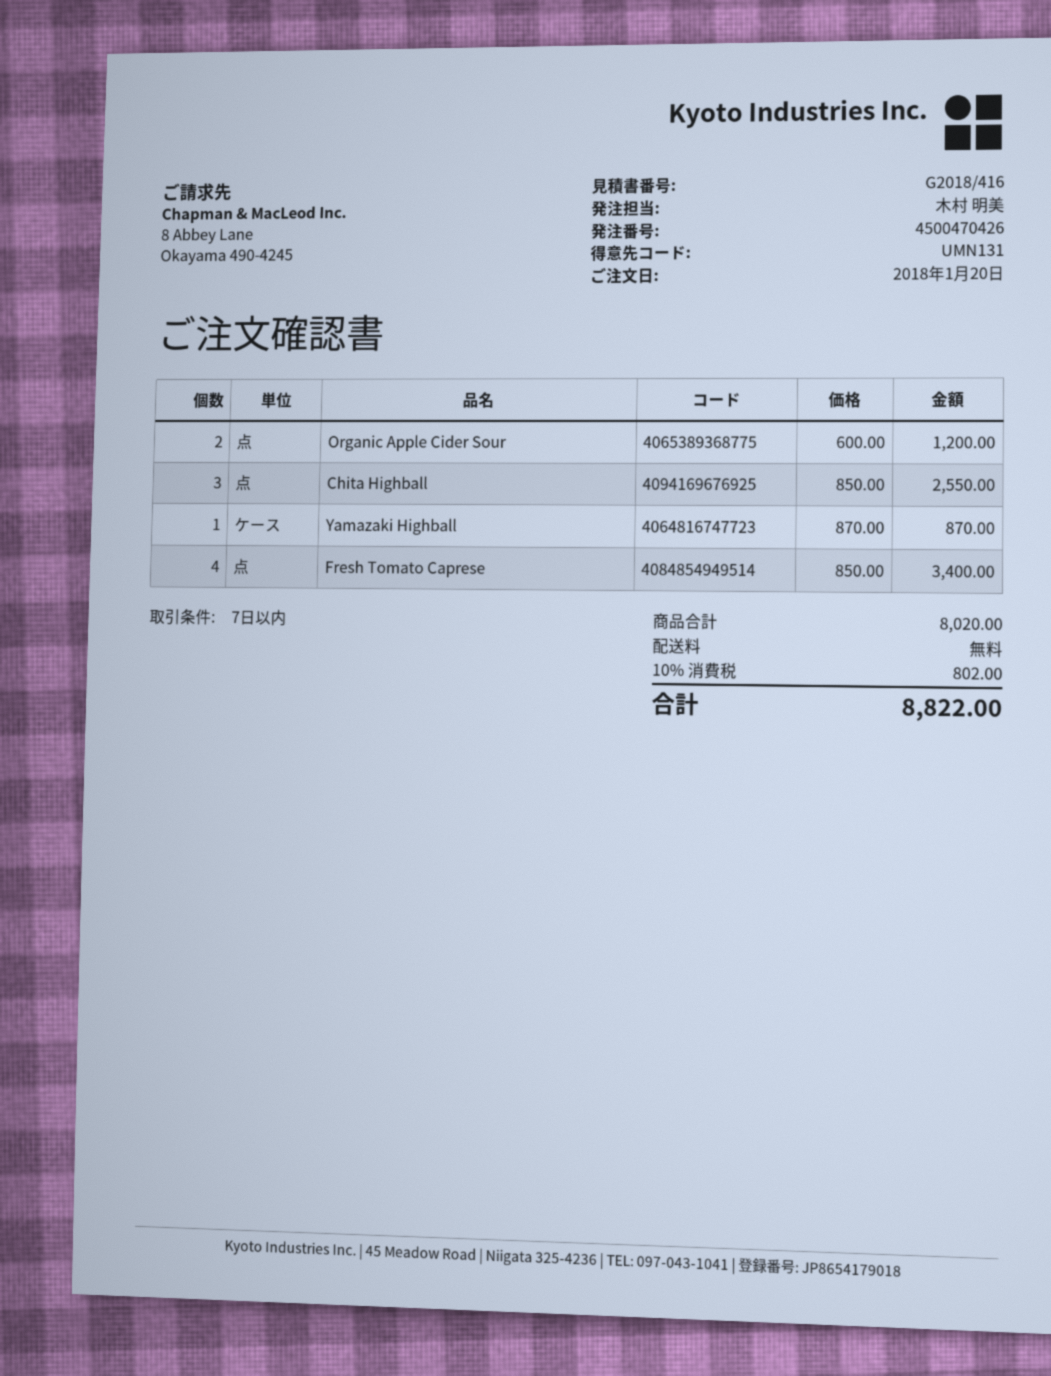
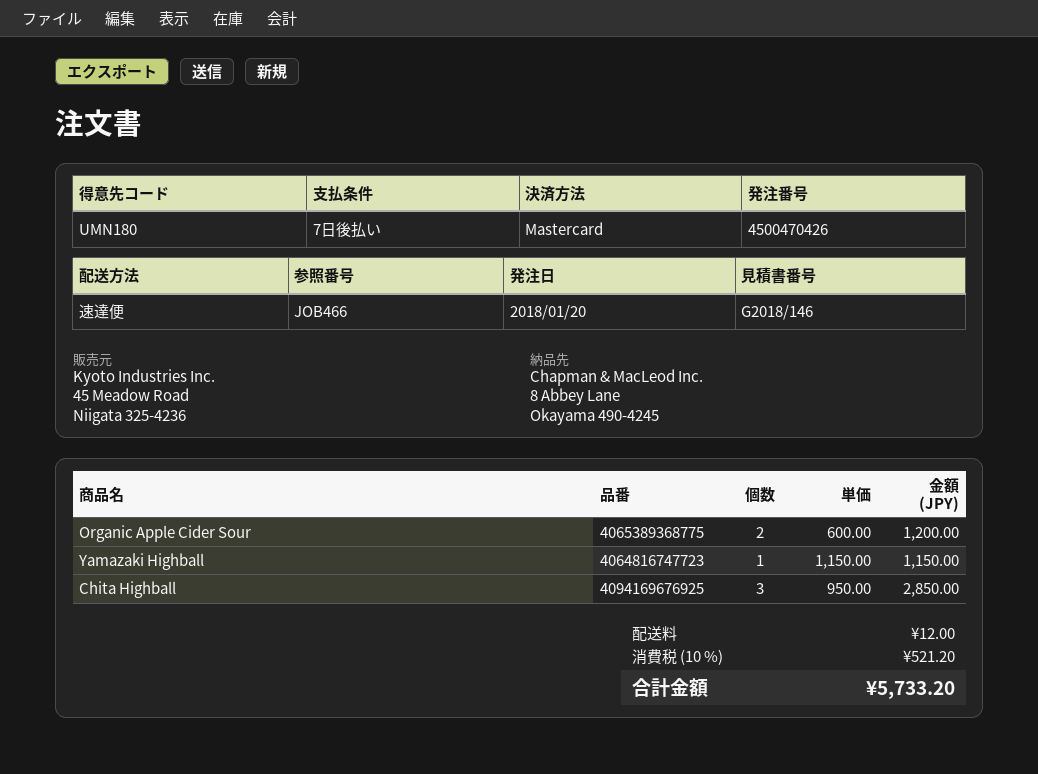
quote number: G2018/416 -> G2018/146
customer number: UMN131 -> UMN180
Chita Highball: 3 x 850.00 = 2550.00 -> 3 x 950.00 = 2850.00
Yamazaki Highball: 1 x 870.00 = 870.00 -> 1 x 1150.00 = 1150.00
Fresh Tomato Caprese: 4 x 850.00 = 3400.00 -> none
shipping: 0.00 -> 12.00
tax: 10% = 802.00 -> 10% = 521.20
total: 8822.00 -> 5733.20

